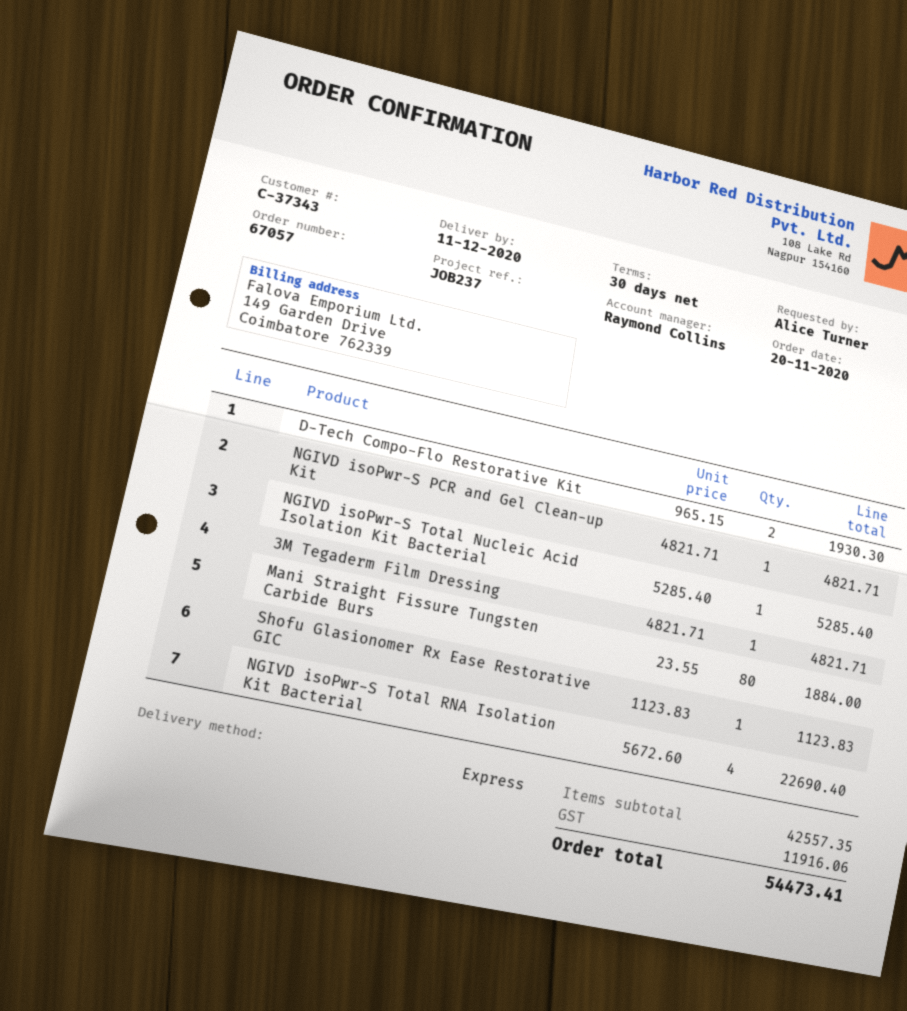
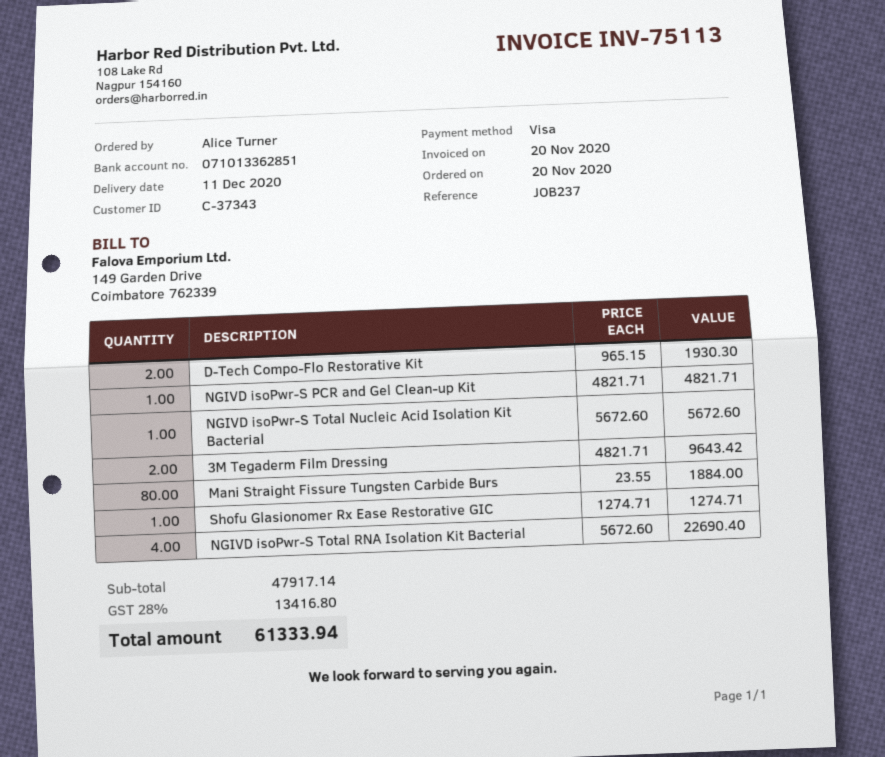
NGIVD isoPwr-S Total Nucleic Acid Isolation Kit Bacterial: 1 x 5285.40 = 5285.40 -> 1 x 5672.60 = 5672.60
3M Tegaderm Film Dressing: 1 x 4821.71 = 4821.71 -> 2 x 4821.71 = 9643.42
Shofu Glasionomer Rx Ease Restorative GIC: 1 x 1123.83 = 1123.83 -> 1 x 1274.71 = 1274.71
subtotal: 42557.35 -> 47917.14
tax: 11916.06 -> 13416.80
total: 54473.41 -> 61333.94

